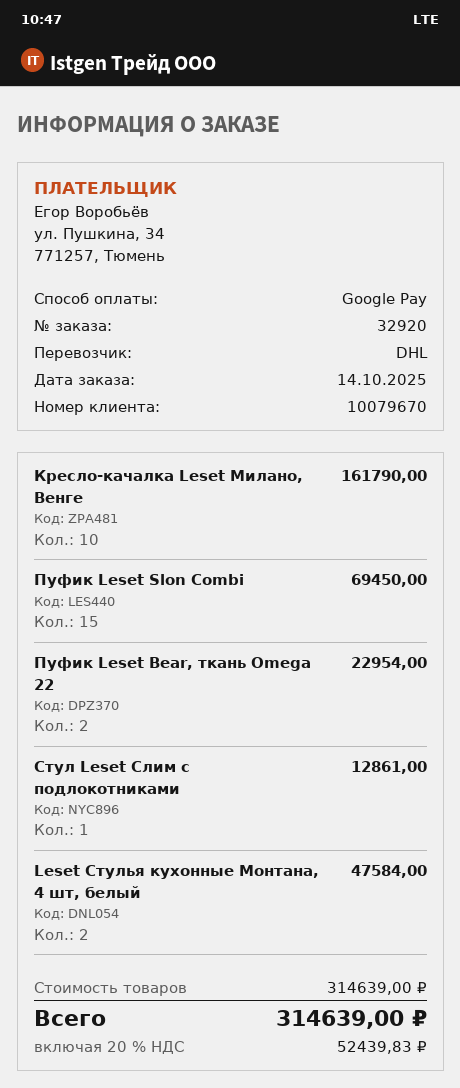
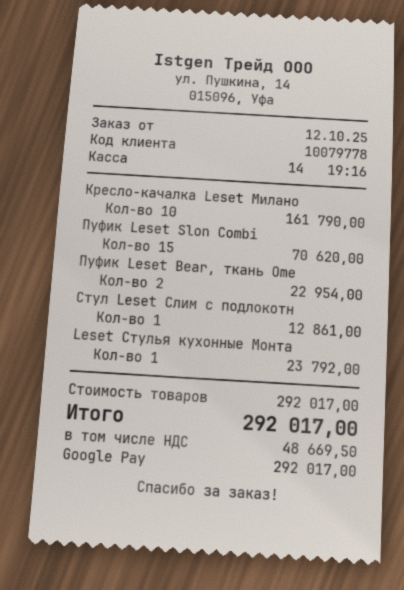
order date: 2025-10-14 -> 2025-10-12
customer number: 10079670 -> 10079778
Пуфик Leset Slon Combi: 15 for 69450.00 -> 15 for 70620.00
Leset Стулья кухонные Монтана, 4 шт, белый: 2 for 47584.00 -> 1 for 23792.00
subtotal: 314639.00 -> 292017.00
tax: 52439.83 -> 48669.50
total: 314639.00 -> 292017.00

